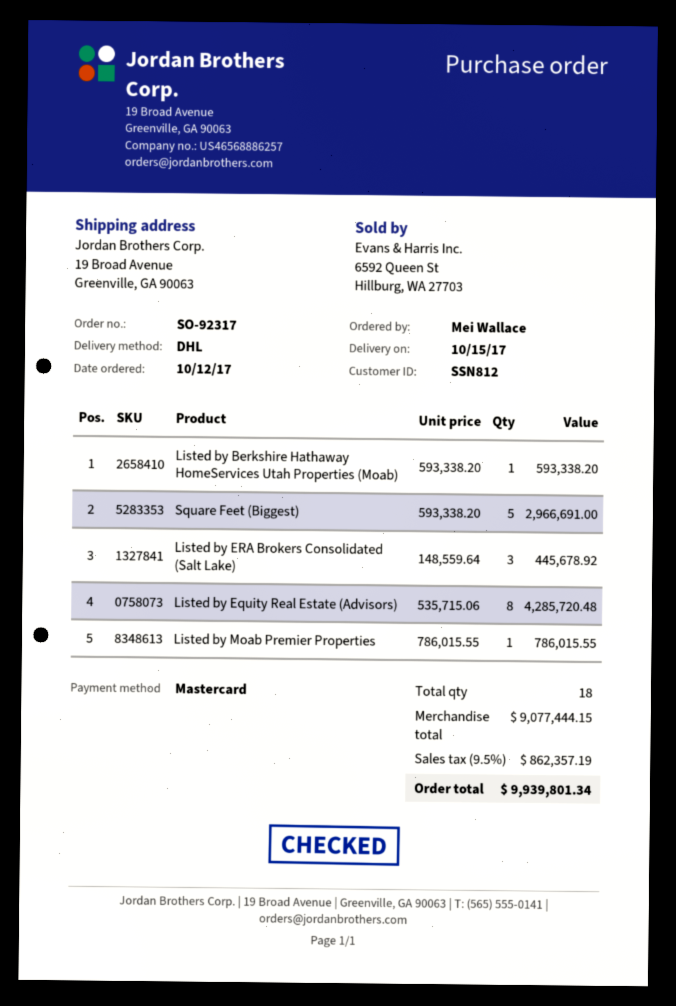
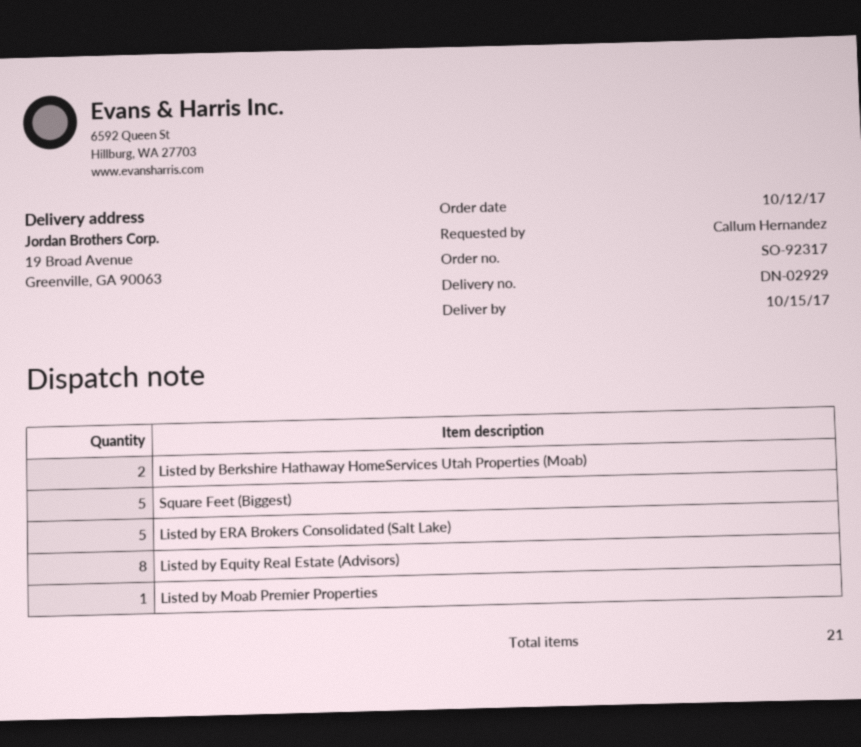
ordered by: Mei Wallace -> Callum Hernandez
Listed by Berkshire Hathaway HomeServices Utah Properties (Moab): 1 -> 2
Listed by ERA Brokers Consolidated (Salt Lake): 3 -> 5
total quantity: 18 -> 21

